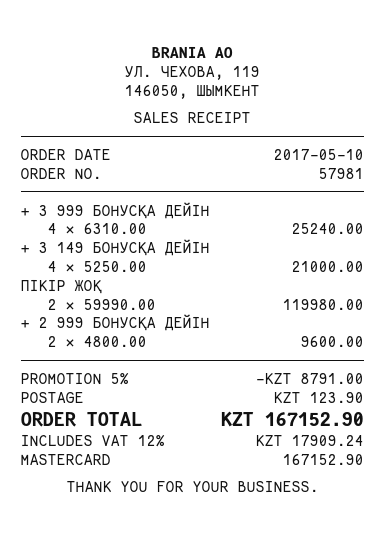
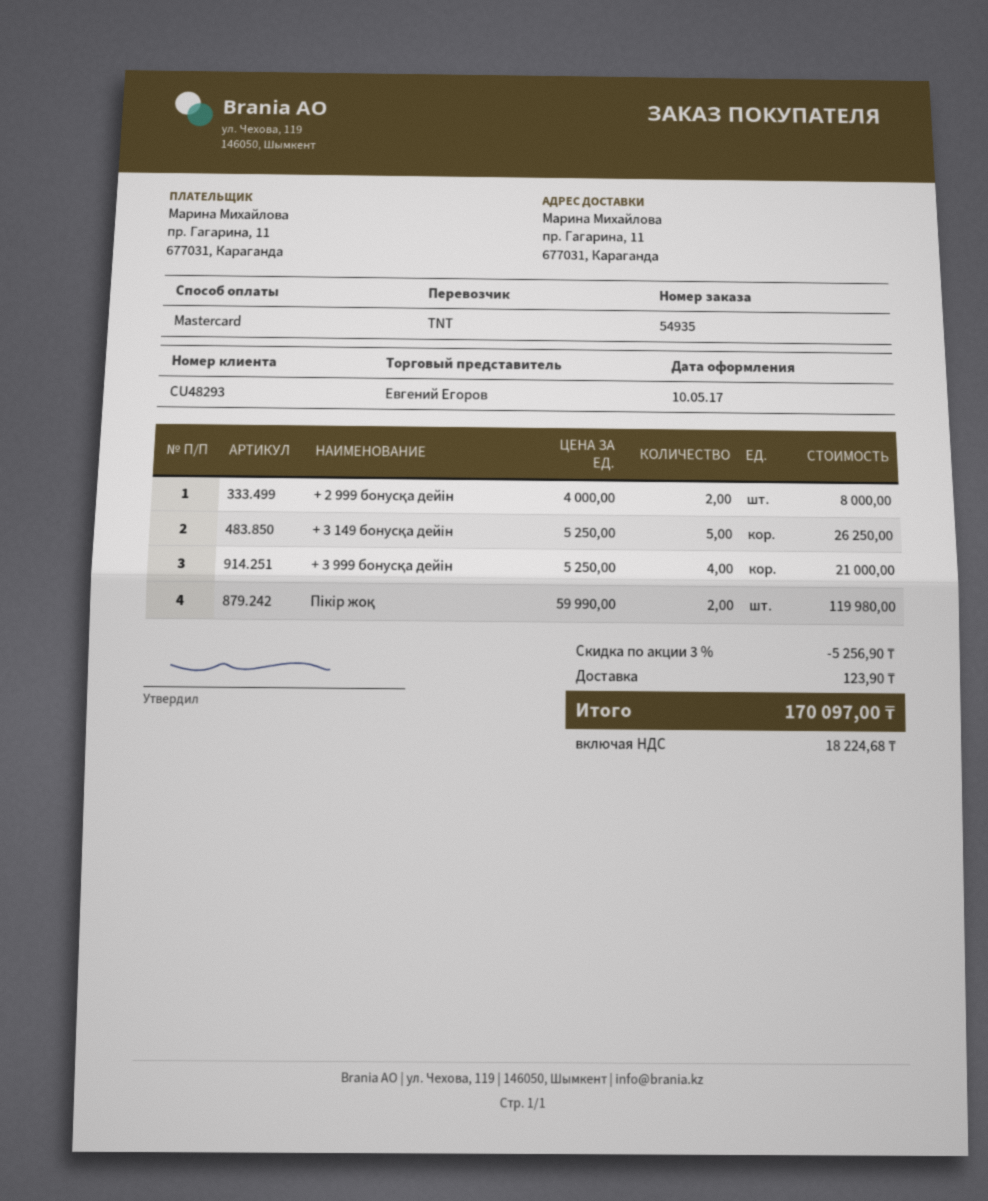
order number: 57981 -> 54935
+ 3 999 БОНУСҚА ДЕЙІН: 4 x 6310.00 = 25240.00 -> 4 x 5250.00 = 21000.00
+ 3 149 БОНУСҚА ДЕЙІН: 4 x 5250.00 = 21000.00 -> 5 x 5250.00 = 26250.00
+ 2 999 БОНУСҚА ДЕЙІН: 2 x 4800.00 = 9600.00 -> 2 x 4000.00 = 8000.00
discount: 5% = 8791.00 -> 3% = 5256.90
tax: 17909.24 -> 18224.68
total: 167152.90 -> 170097.00

